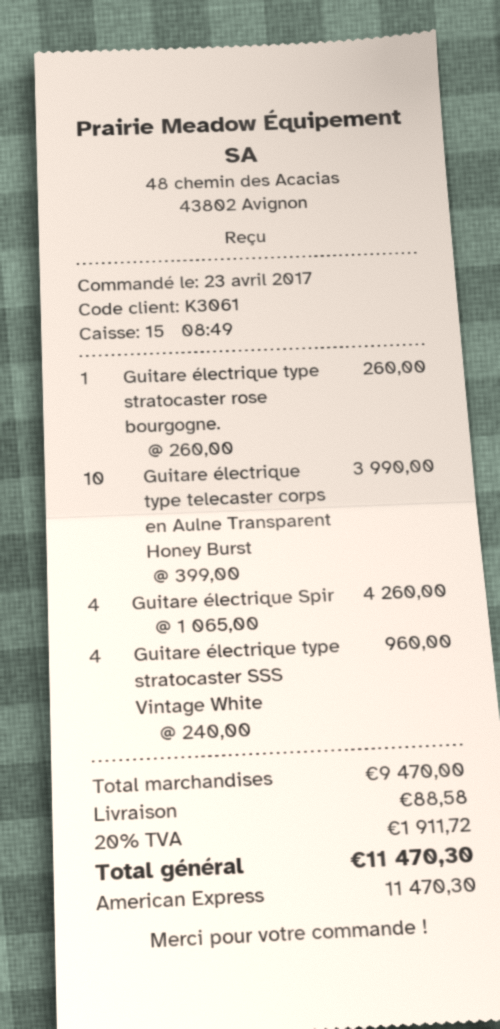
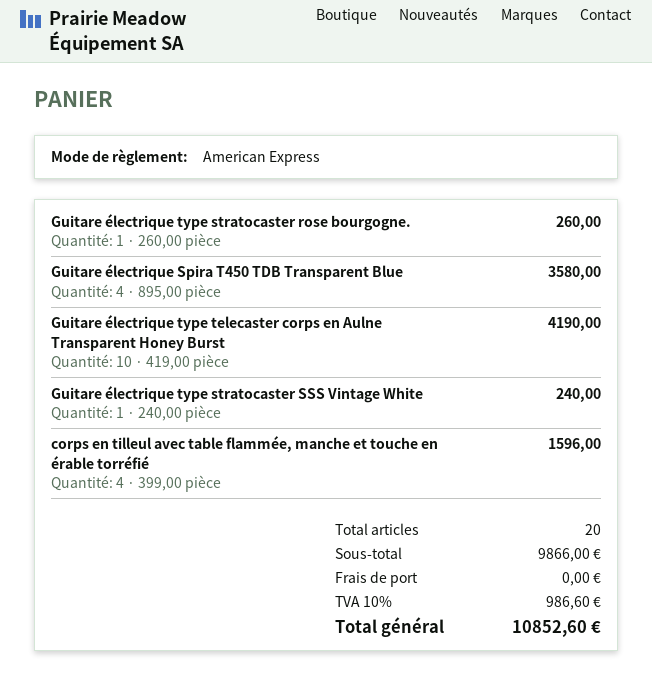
Guitare électrique type telecaster corps en Aulne Transparent Honey Burst: 10 x 399.00 = 3990.00 -> 10 x 419.00 = 4190.00
Guitare électrique Spir: 4 x 1065.00 = 4260.00 -> 4 x 895.00 = 3580.00
Guitare électrique type stratocaster SSS Vintage White: 4 x 240.00 = 960.00 -> 1 x 240.00 = 240.00
corps en tilleul avec table flammée, manche et touche en érable torréfié: none -> 4 x 399.00 = 1596.00
subtotal: 9470.00 -> 9866.00
shipping: 88.58 -> 0.00
tax: 20% = 1911.72 -> 10% = 986.60
total: 11470.30 -> 10852.60

